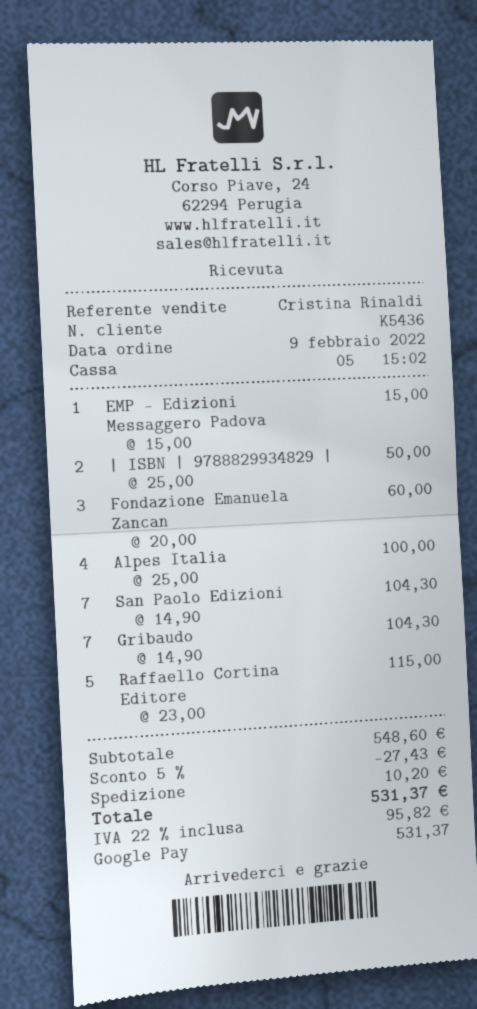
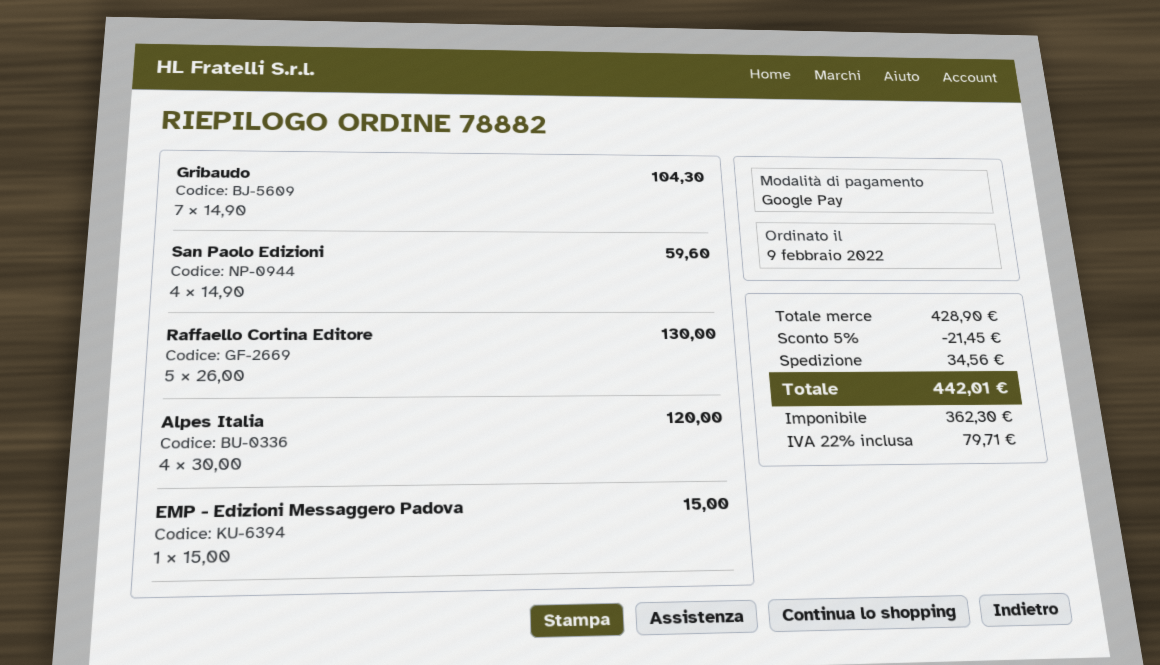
| ISBN | 9788829934829 |: 2 x 25.00 = 50.00 -> none
Fondazione Emanuela Zancan: 3 x 20.00 = 60.00 -> none
Alpes Italia: 4 x 25.00 = 100.00 -> 4 x 30.00 = 120.00
San Paolo Edizioni: 7 x 14.90 = 104.30 -> 4 x 14.90 = 59.60
Raffaello Cortina Editore: 5 x 23.00 = 115.00 -> 5 x 26.00 = 130.00
subtotal: 548.60 -> 428.90
discount: 5% = 27.43 -> 5% = 21.45
shipping: 10.20 -> 34.56
tax: 22% = 95.82 -> 22% = 79.71
total: 531.37 -> 442.01

